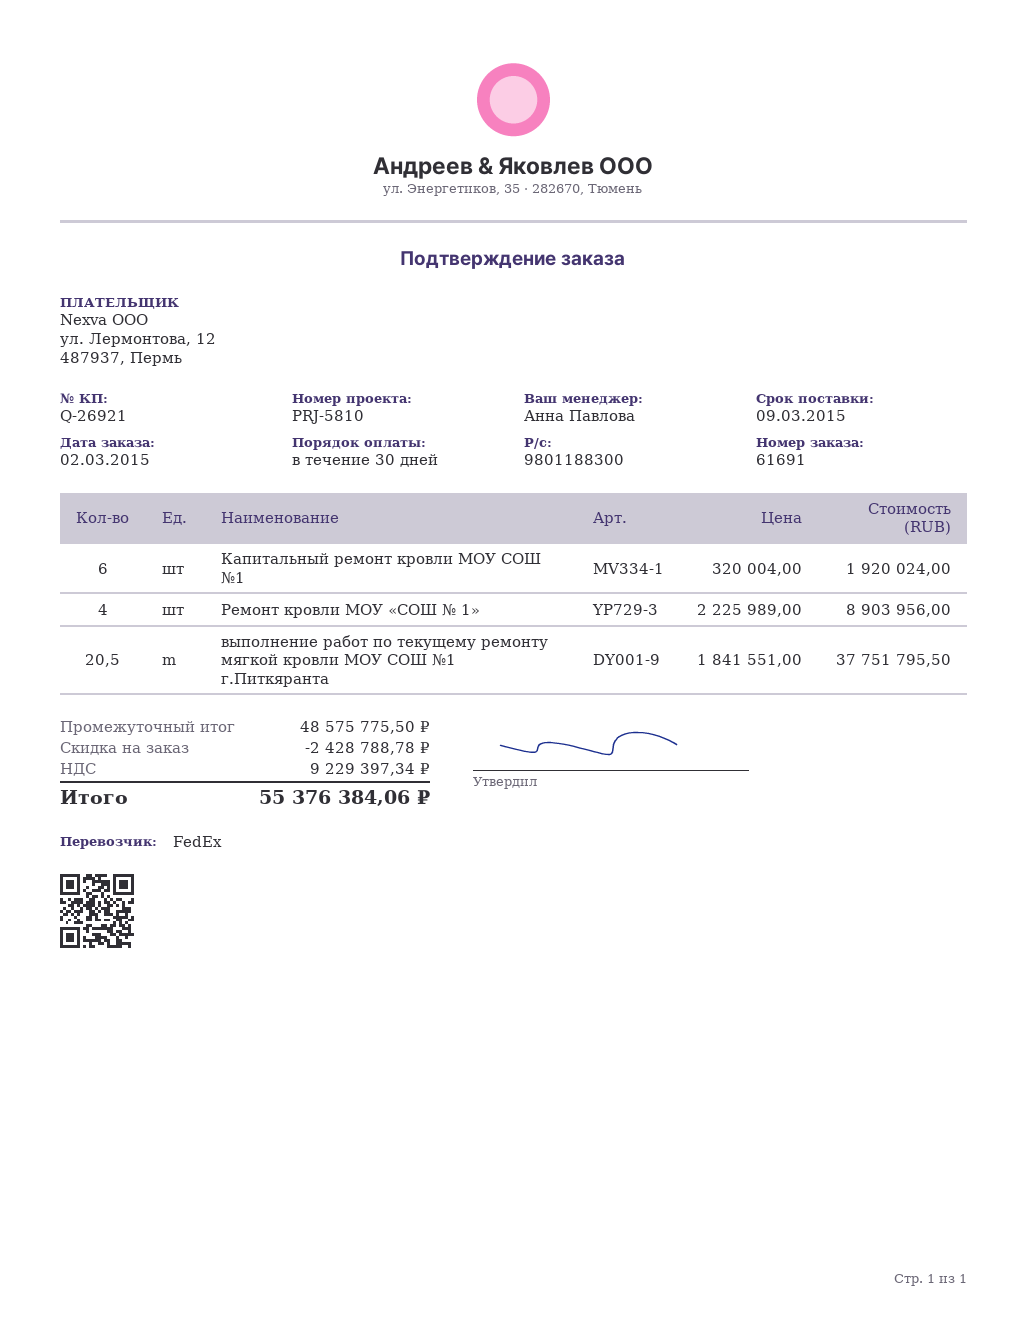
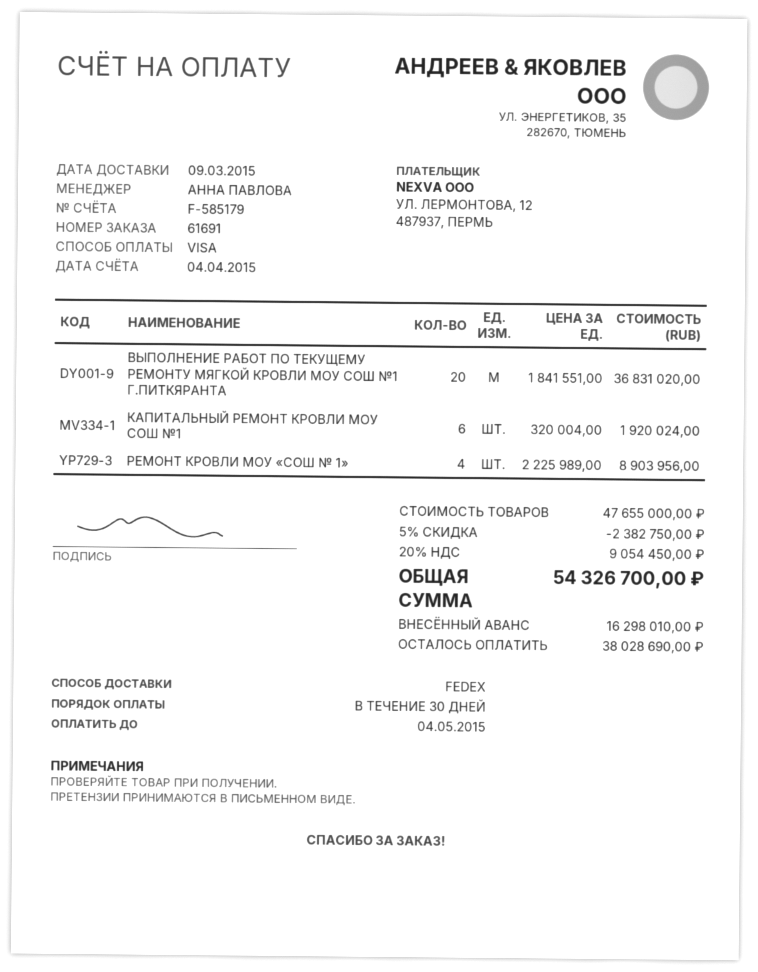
выполнение работ по текущему ремонту мягкой кровли МОУ СОШ №1 г.Питкяранта: 20.5 x 1841551.00 = 37751795.50 -> 20 x 1841551.00 = 36831020.00
subtotal: 48575775.50 -> 47655000.00
discount: 2428788.78 -> 2382750.00
tax: 9229397.34 -> 9054450.00
total: 55376384.06 -> 54326700.00

